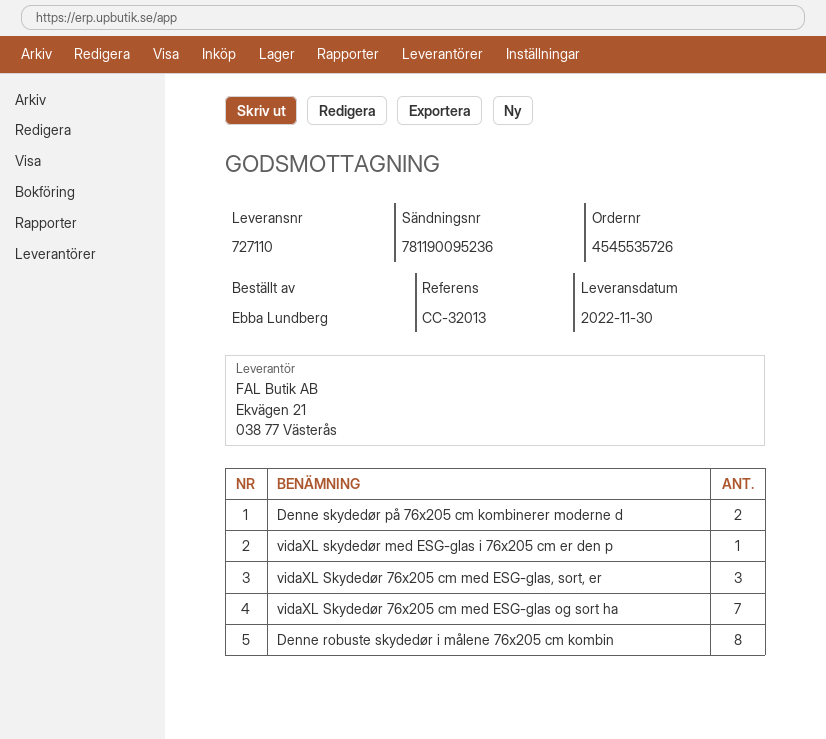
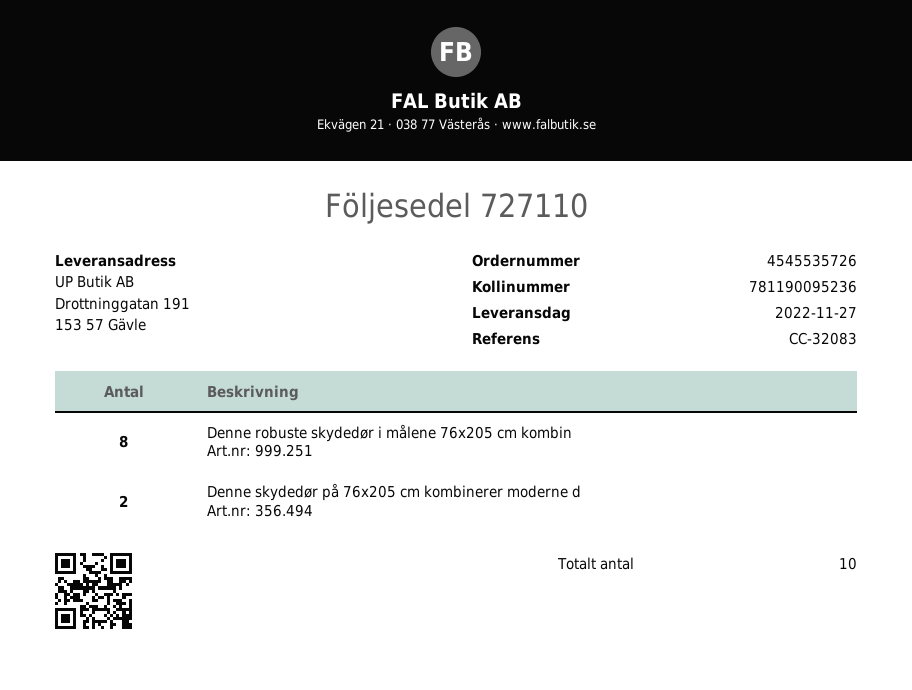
delivery date: 2022-11-30 -> 2022-11-27
reference: CC-32013 -> CC-32083
vidaXL skydedør med ESG-glas i 76x205 cm er den p: 1 -> none
vidaXL Skydedør 76x205 cm med ESG-glas, sort, er: 3 -> none
vidaXL Skydedør 76x205 cm med ESG-glas og sort ha: 7 -> none

